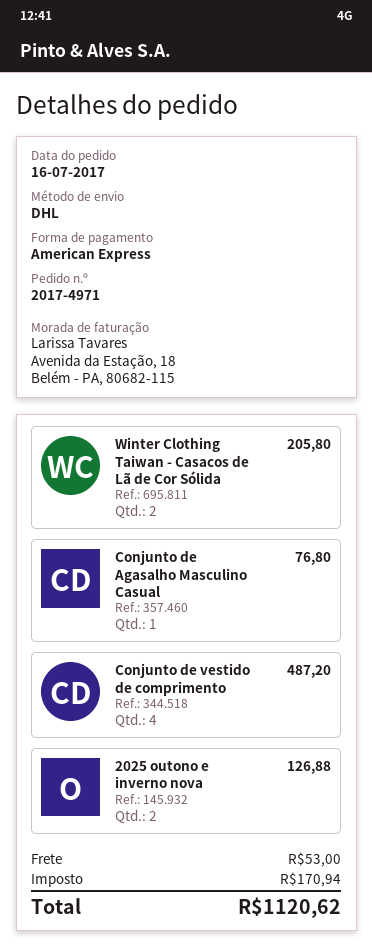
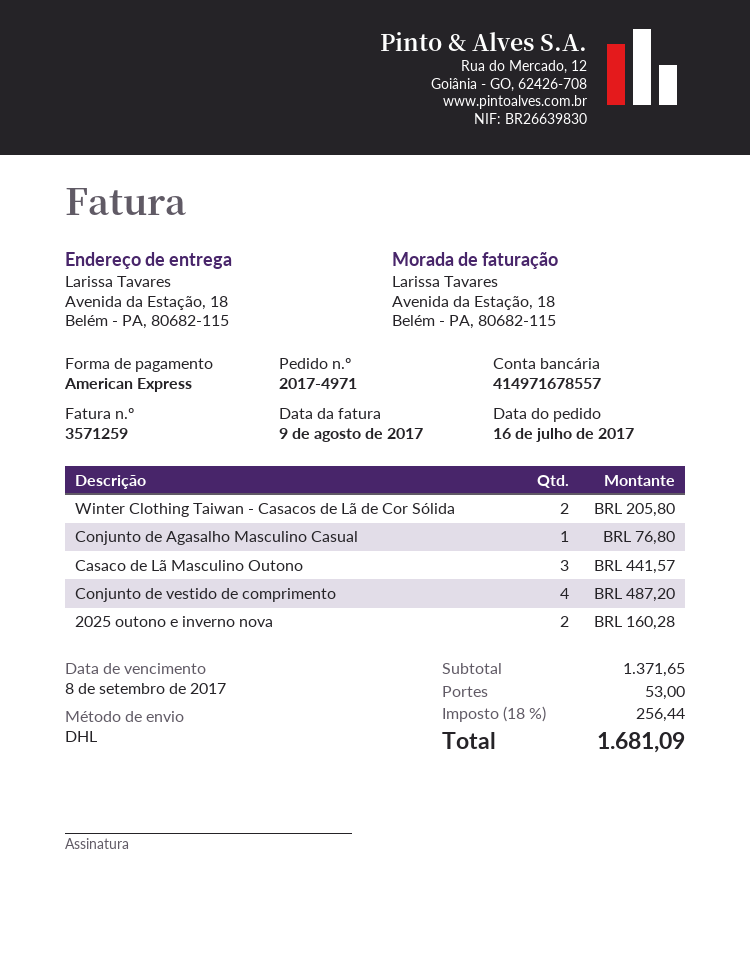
2025 outono e inverno nova: 2 for 126.88 -> 2 for 160.28
Casaco de Lã Masculino Outono: none -> 3 for 441.57
tax: 170.94 -> 256.44
total: 1120.62 -> 1681.09

